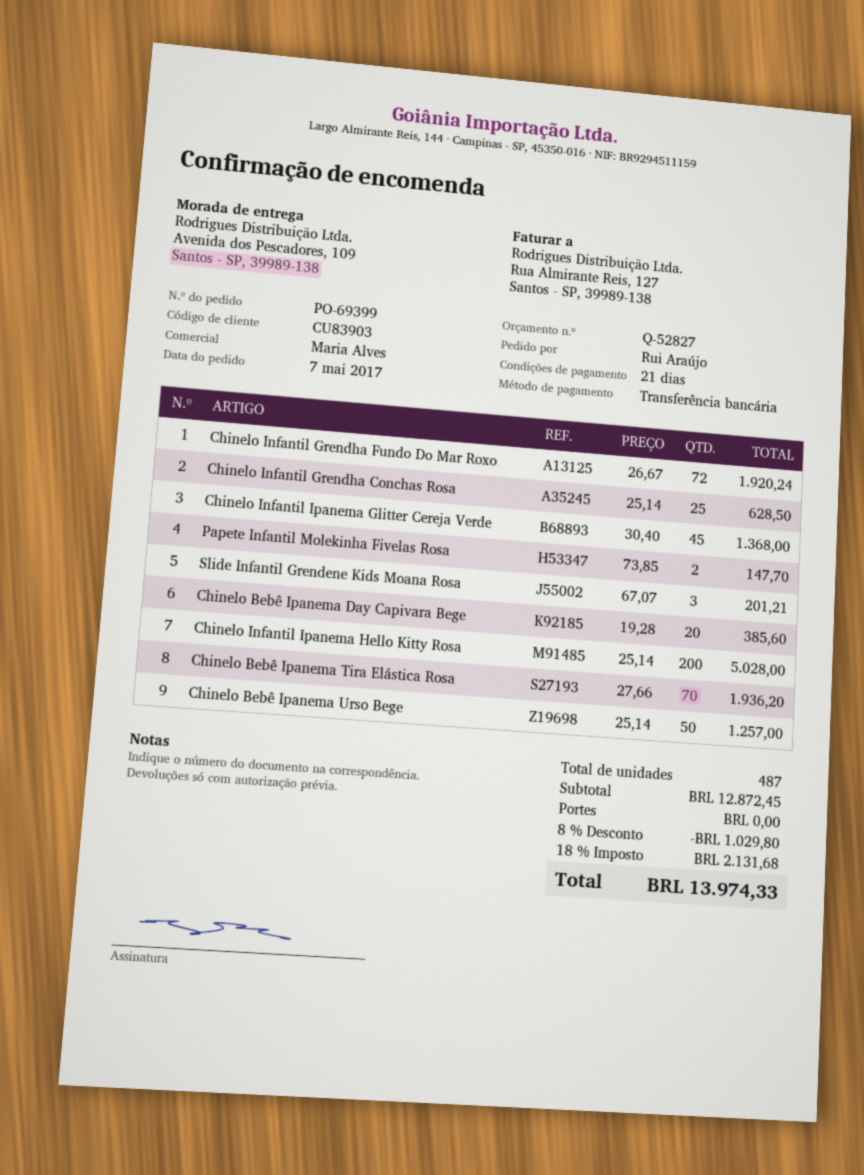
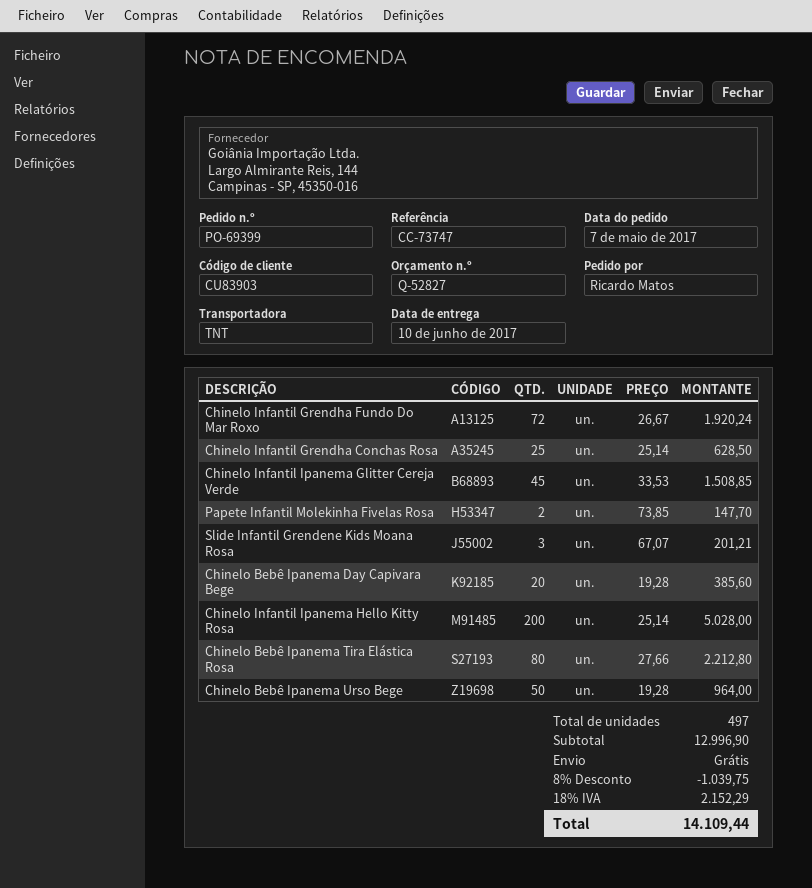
ordered by: Rui Araújo -> Ricardo Matos
Chinelo Infantil Ipanema Glitter Cereja Verde: 45 x 30.40 = 1368.00 -> 45 x 33.53 = 1508.85
Chinelo Bebê Ipanema Tira Elástica Rosa: 70 x 27.66 = 1936.20 -> 80 x 27.66 = 2212.80
Chinelo Bebê Ipanema Urso Bege: 50 x 25.14 = 1257.00 -> 50 x 19.28 = 964.00
total quantity: 487 -> 497
subtotal: 12872.45 -> 12996.90
discount: 8% = 1029.80 -> 8% = 1039.75
tax: 18% = 2131.68 -> 18% = 2152.29
total: 13974.33 -> 14109.44

